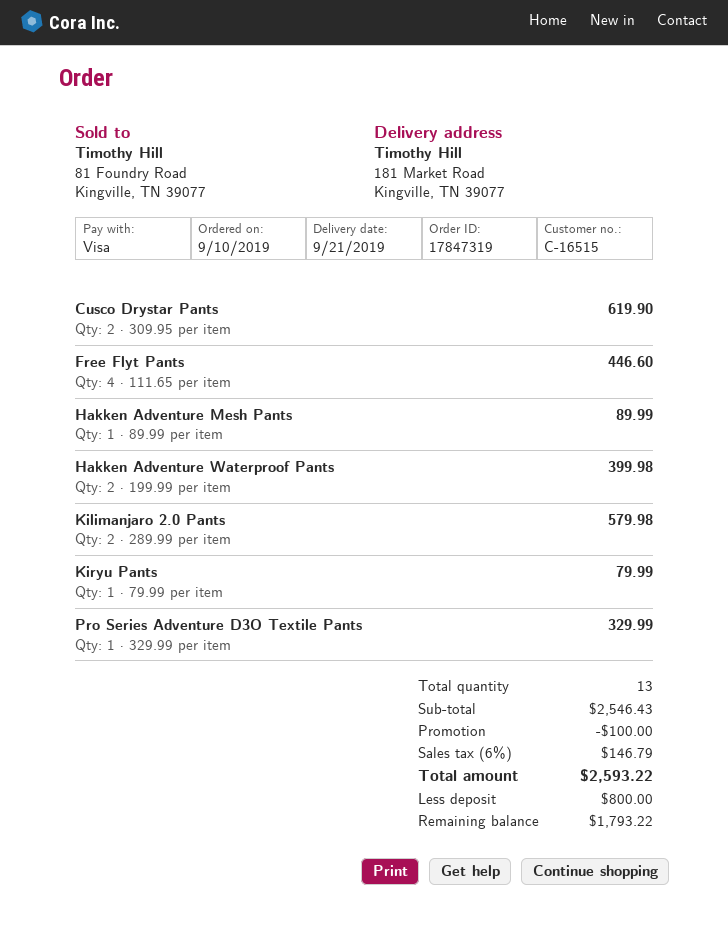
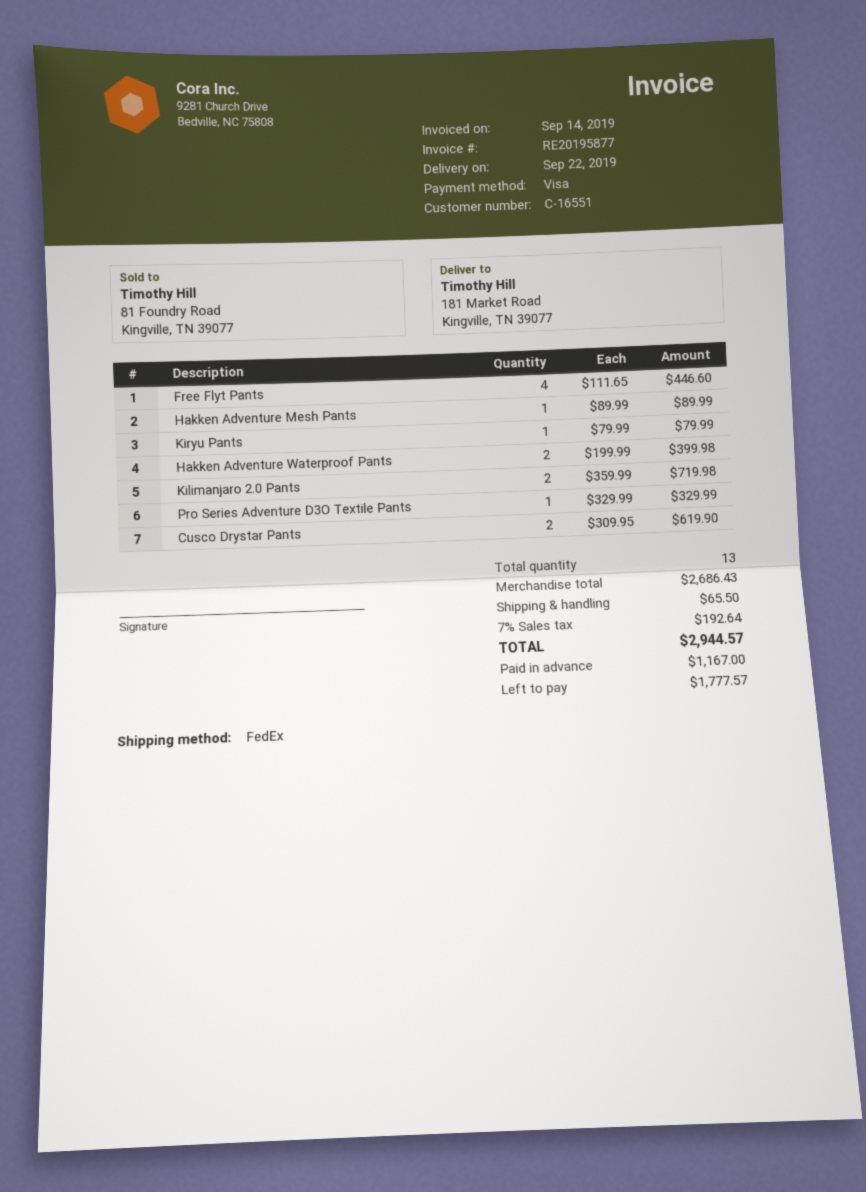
delivery date: 2019-09-21 -> 2019-09-22
customer number: C-16515 -> C-16551
Kilimanjaro 2.0 Pants: 2 x 289.99 = 579.98 -> 2 x 359.99 = 719.98
subtotal: 2546.43 -> 2686.43
discount: 100.00 -> none
shipping: none -> 65.50
tax: 6% = 146.79 -> 7% = 192.64
total: 2593.22 -> 2944.57
deposit: 800.00 -> 1167.00
balance: 1793.22 -> 1777.57

